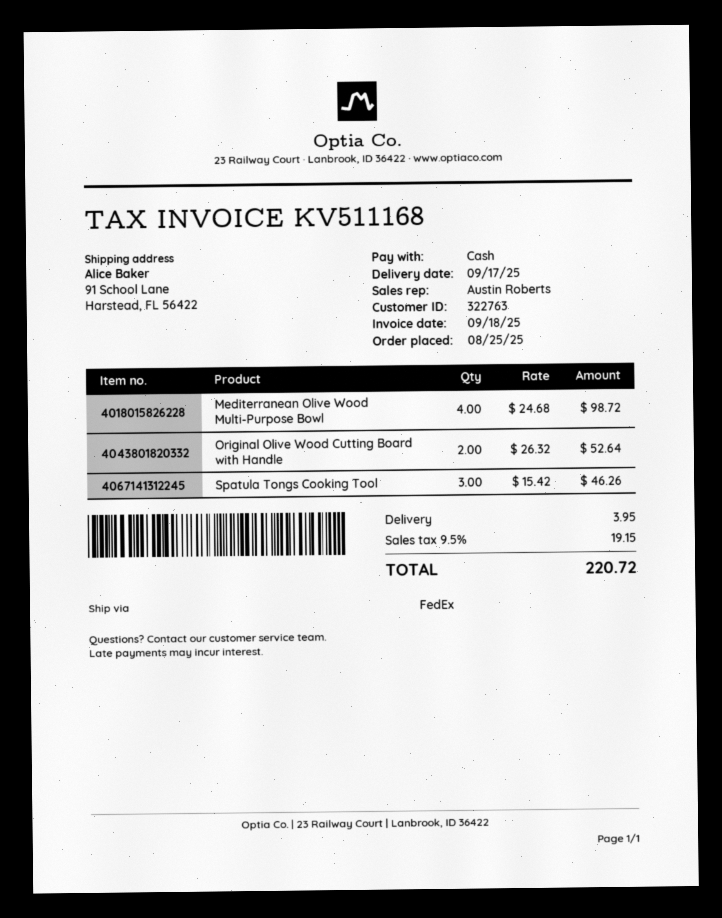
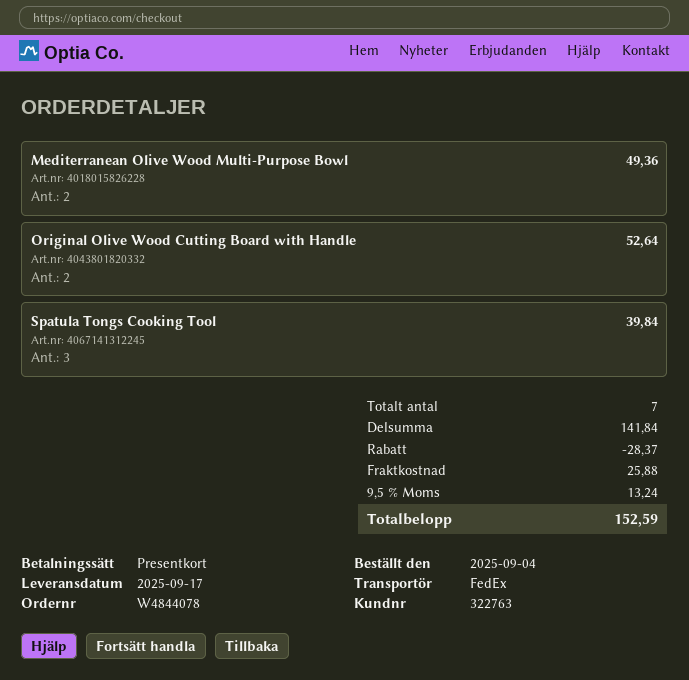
order date: 2025-08-25 -> 2025-09-04
payment method: cash -> gift card
Mediterranean Olive Wood Multi-Purpose Bowl: 4 for 98.72 -> 2 for 49.36
Spatula Tongs Cooking Tool: 3 for 46.26 -> 3 for 39.84
discount: none -> 28.37
shipping: 3.95 -> 25.88
tax: 9.5% = 19.15 -> 9.5% = 13.24
total: 220.72 -> 152.59

